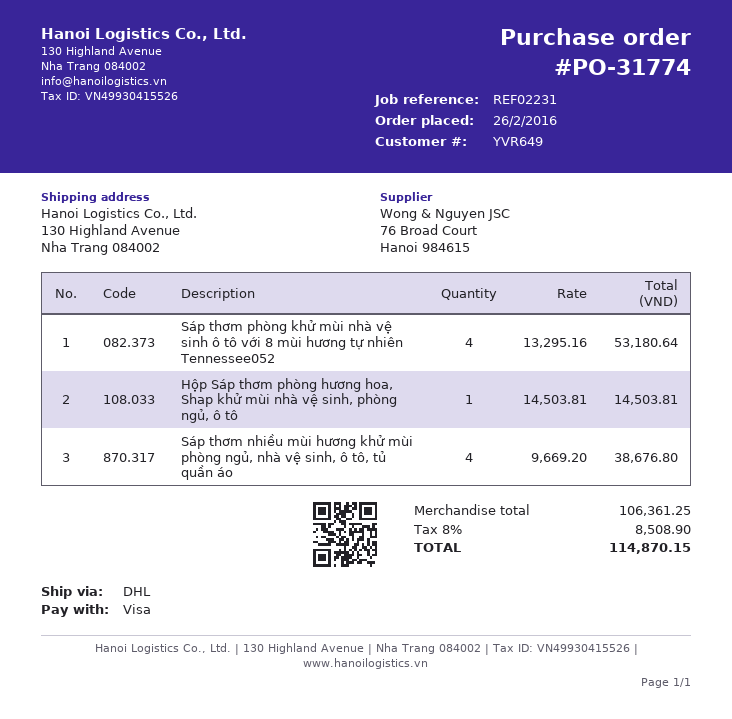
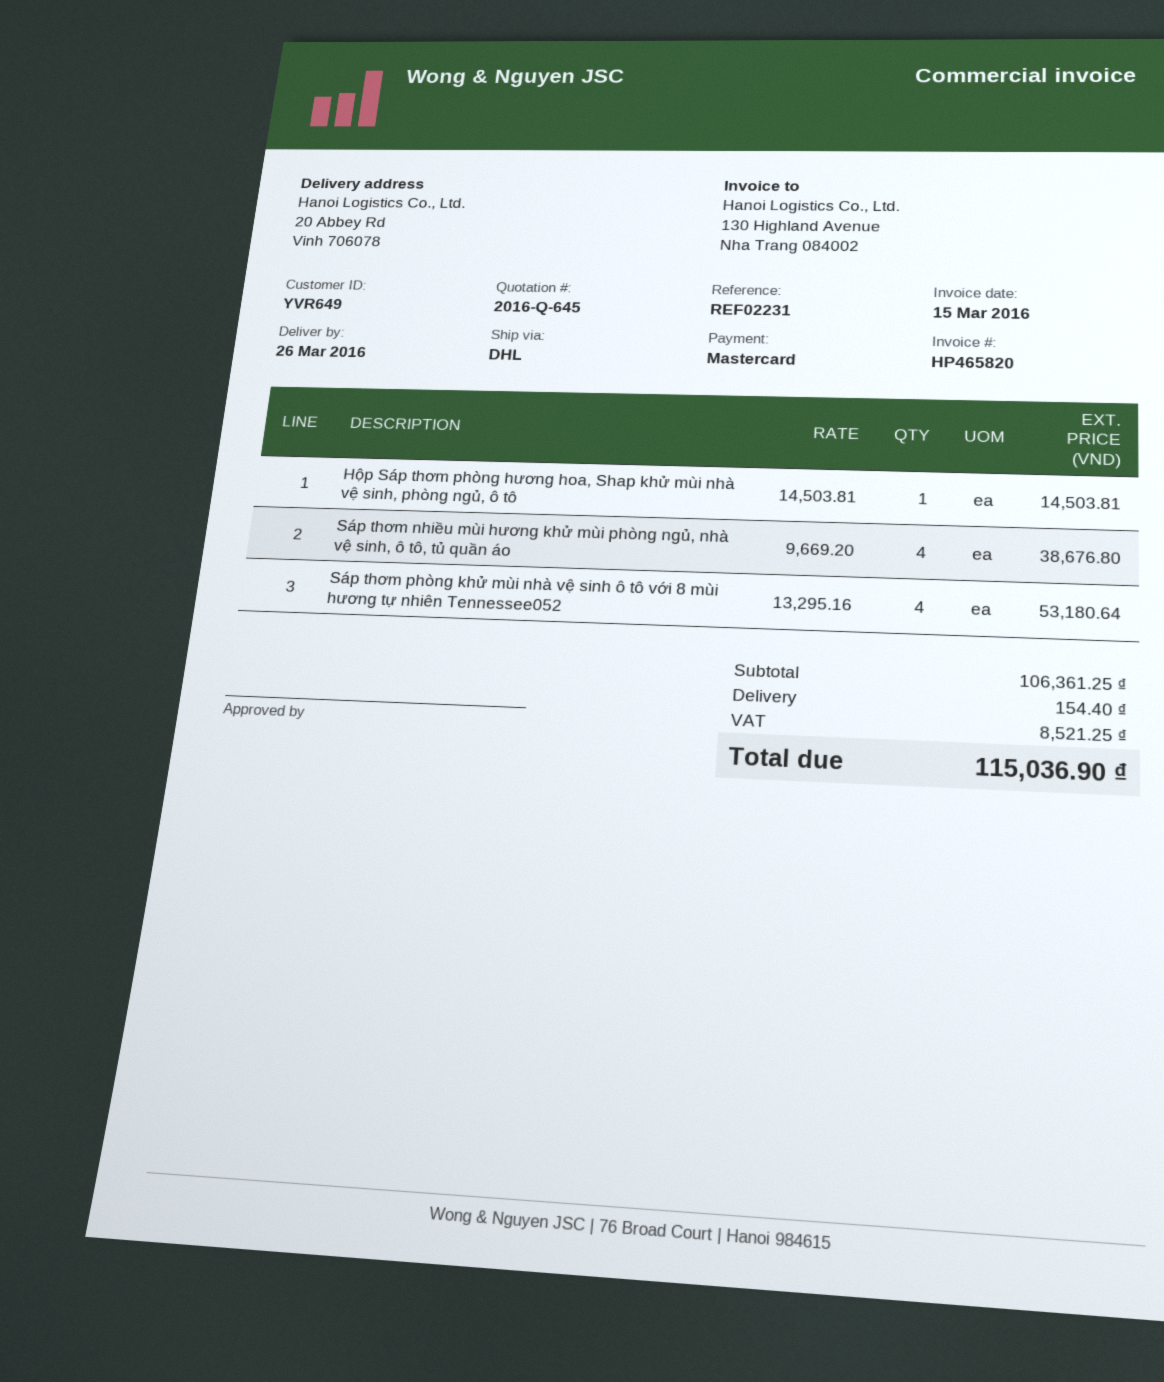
payment method: Visa -> Mastercard
ship to: 130 Highland Avenue, Nha Trang 084002 -> 20 Abbey Rd, Vinh 706078
shipping: none -> 154.40
tax: 8508.90 -> 8521.25
total: 114870.15 -> 115036.90

